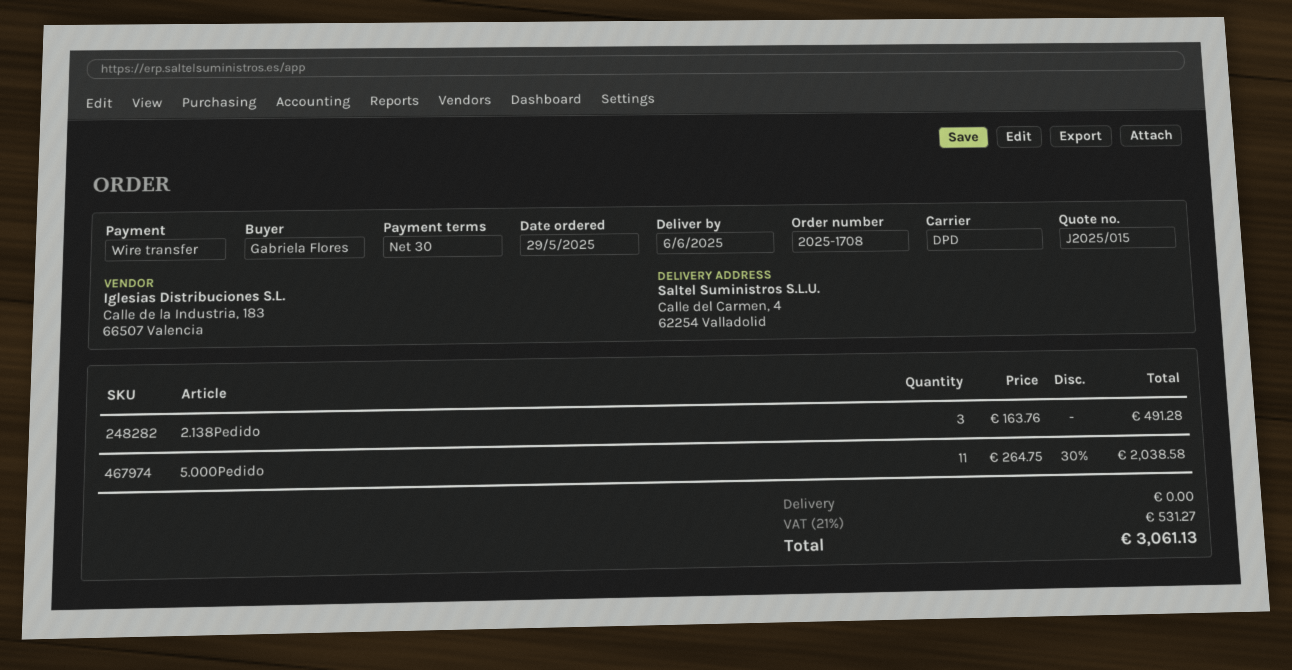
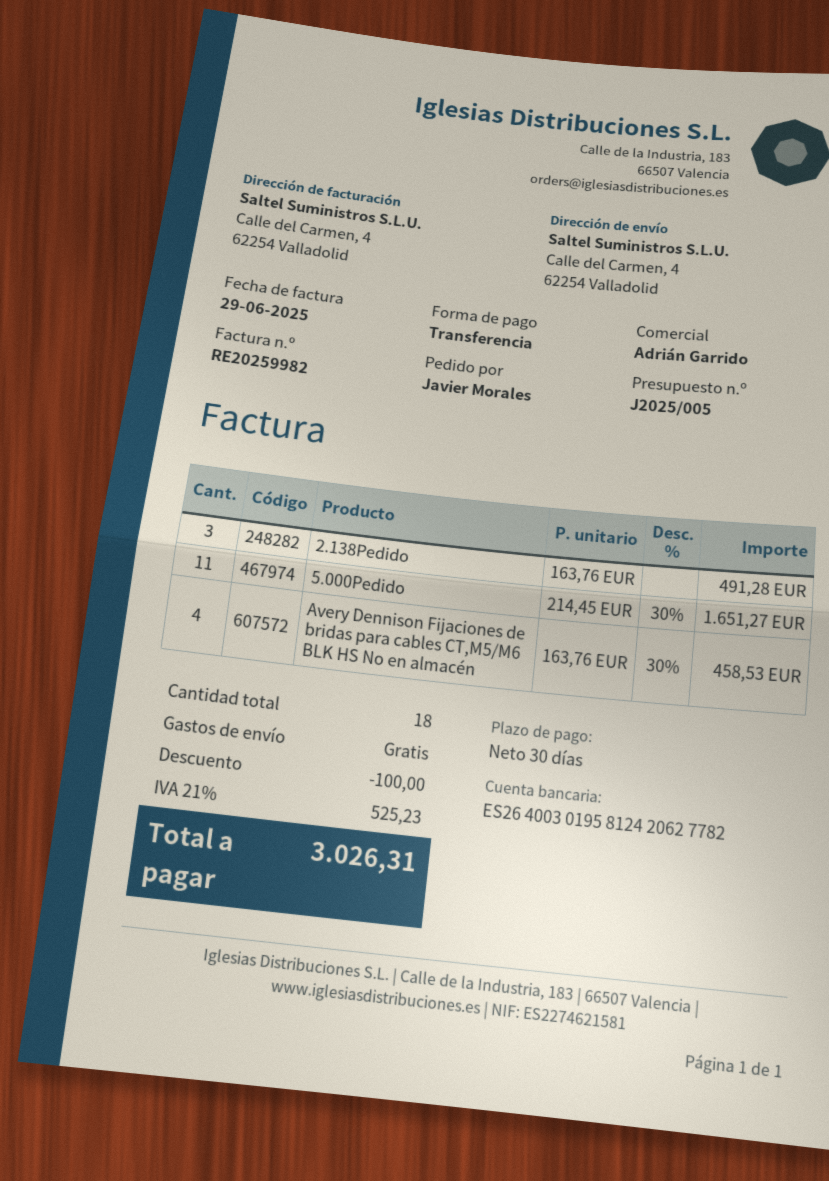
quote number: J2025/015 -> J2025/005
ordered by: Gabriela Flores -> Javier Morales
5.000Pedido: 11 x 264.75 - 30% = 2038.58 -> 11 x 214.45 - 30% = 1651.27
Avery Dennison Fijaciones de bridas para cables CT,M5/M6 BLK HS No en almacén: none -> 4 x 163.76 - 30% = 458.53
discount: none -> 100.00
tax: 21% = 531.27 -> 21% = 525.23
total: 3061.13 -> 3026.31

